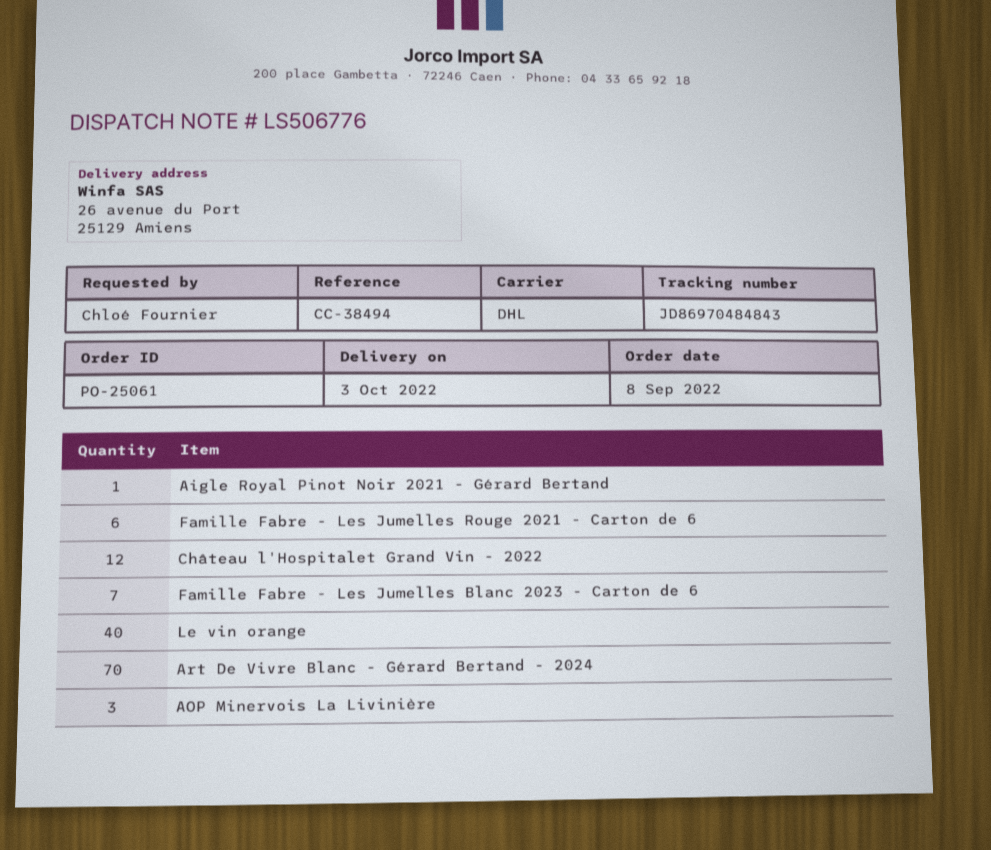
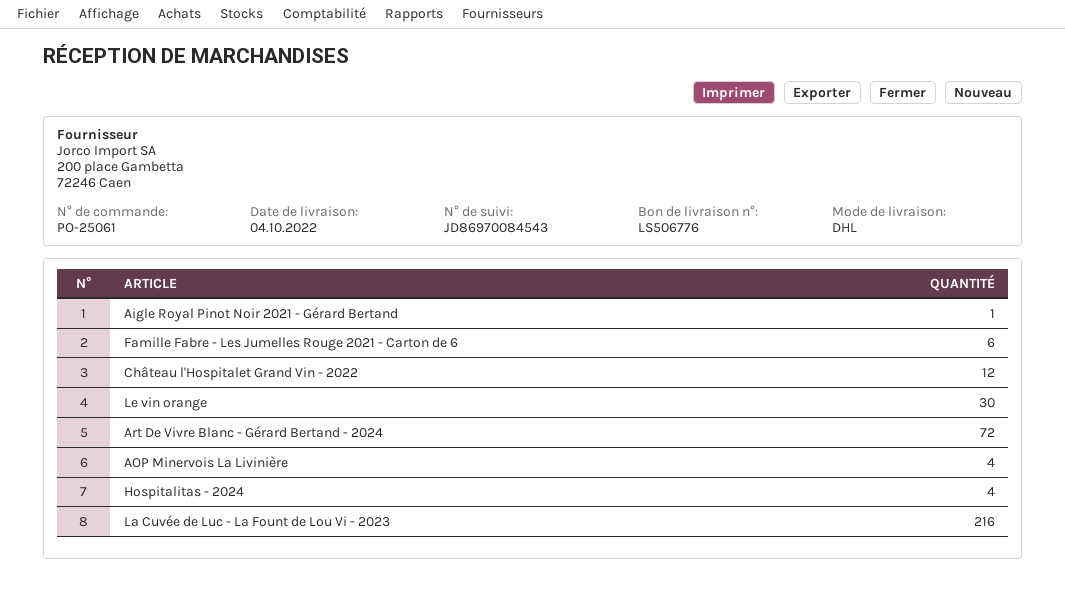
delivery date: 2022-10-03 -> 2022-10-04
tracking number: JD86970484843 -> JD86970084543
Famille Fabre - Les Jumelles Blanc 2023 - Carton de 6: 7 -> none
Le vin orange: 40 -> 30
Art De Vivre Blanc - Gérard Bertand - 2024: 70 -> 72
AOP Minervois La Livinière: 3 -> 4
Hospitalitas - 2024: none -> 4
La Cuvée de Luc - La Fount de Lou Vi - 2023: none -> 216

